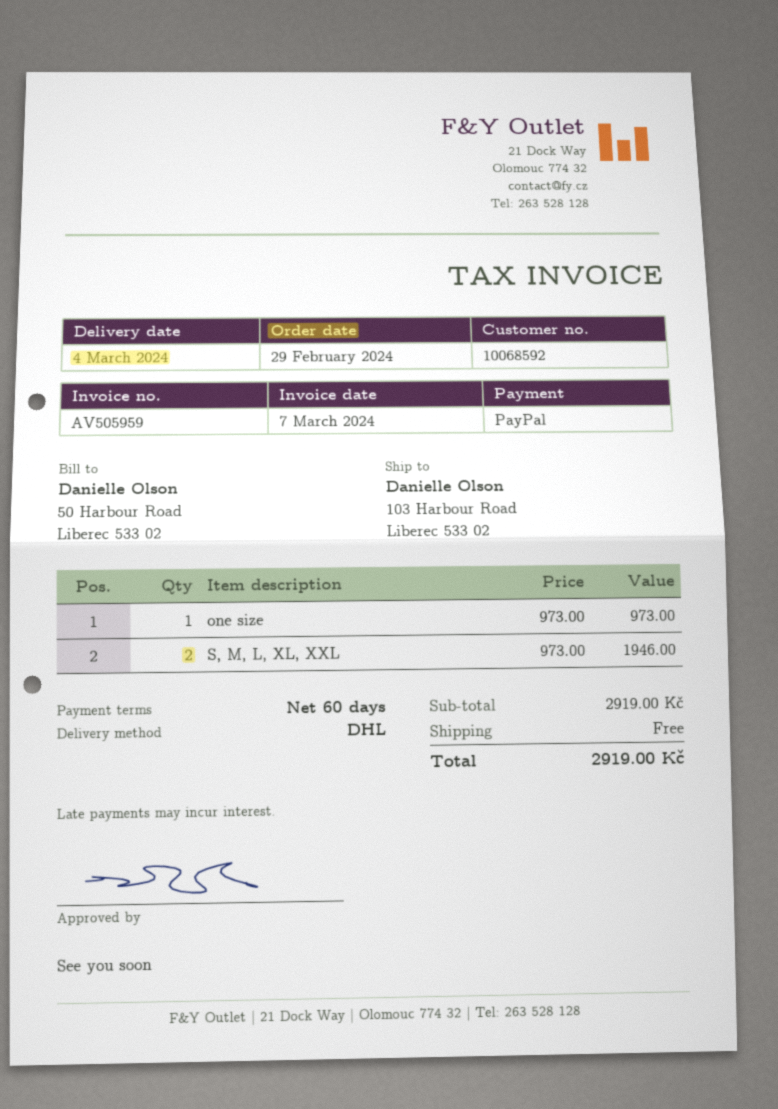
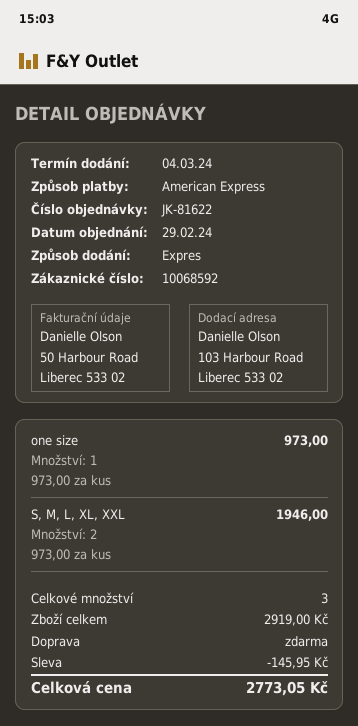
payment method: PayPal -> American Express
shipping method: DHL -> express
discount: none -> 145.95
total: 2919.00 -> 2773.05

